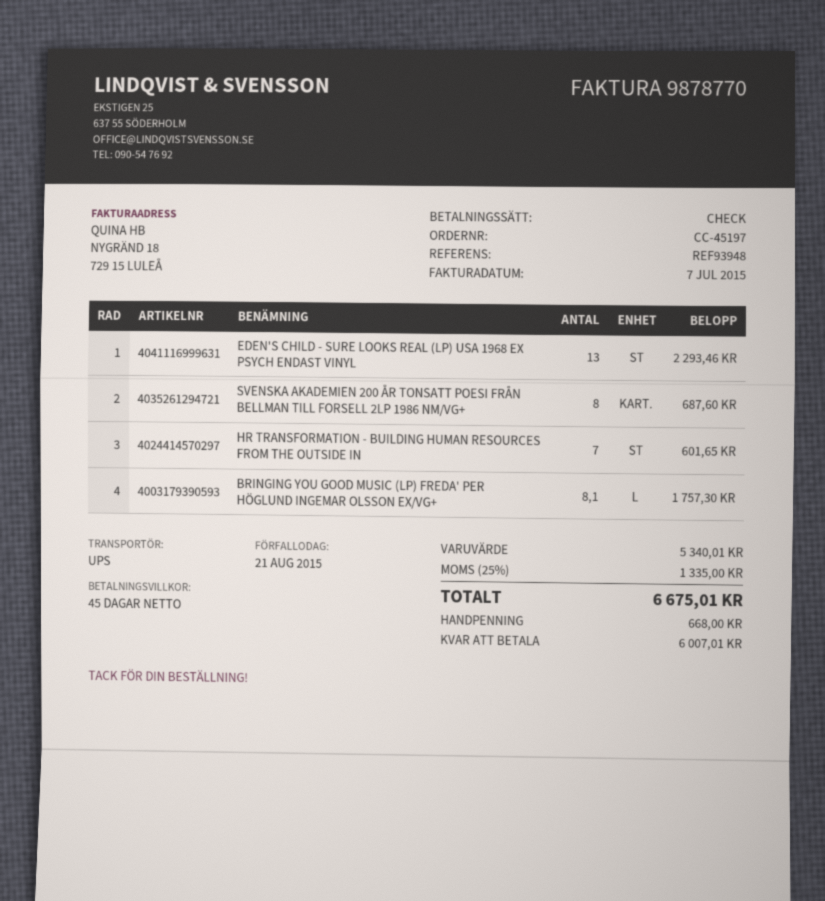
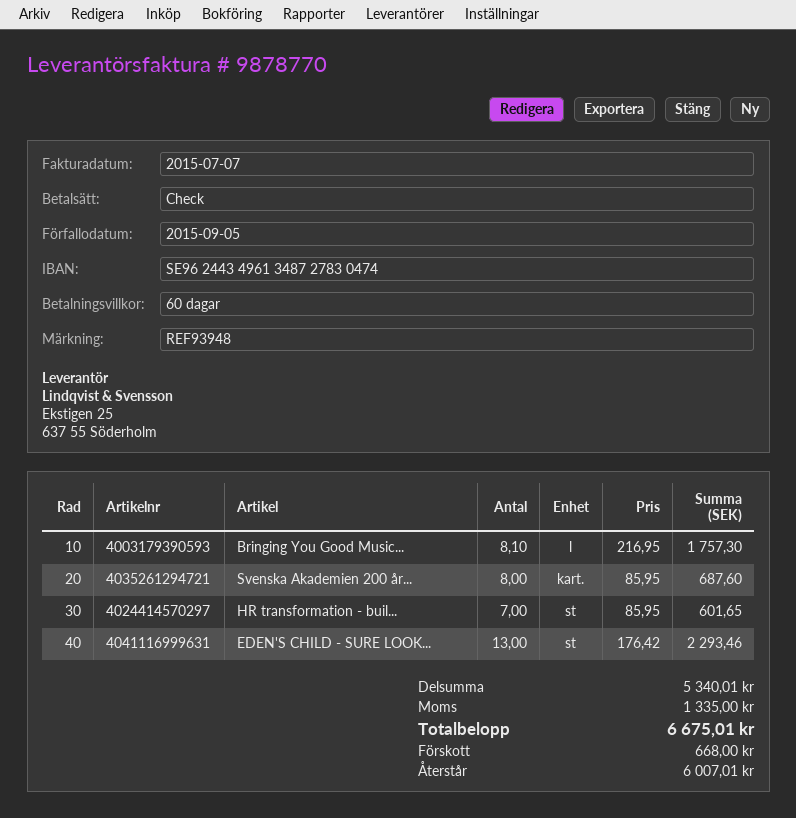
payment terms: 45 days -> 60 days
due date: 2015-08-21 -> 2015-09-05

